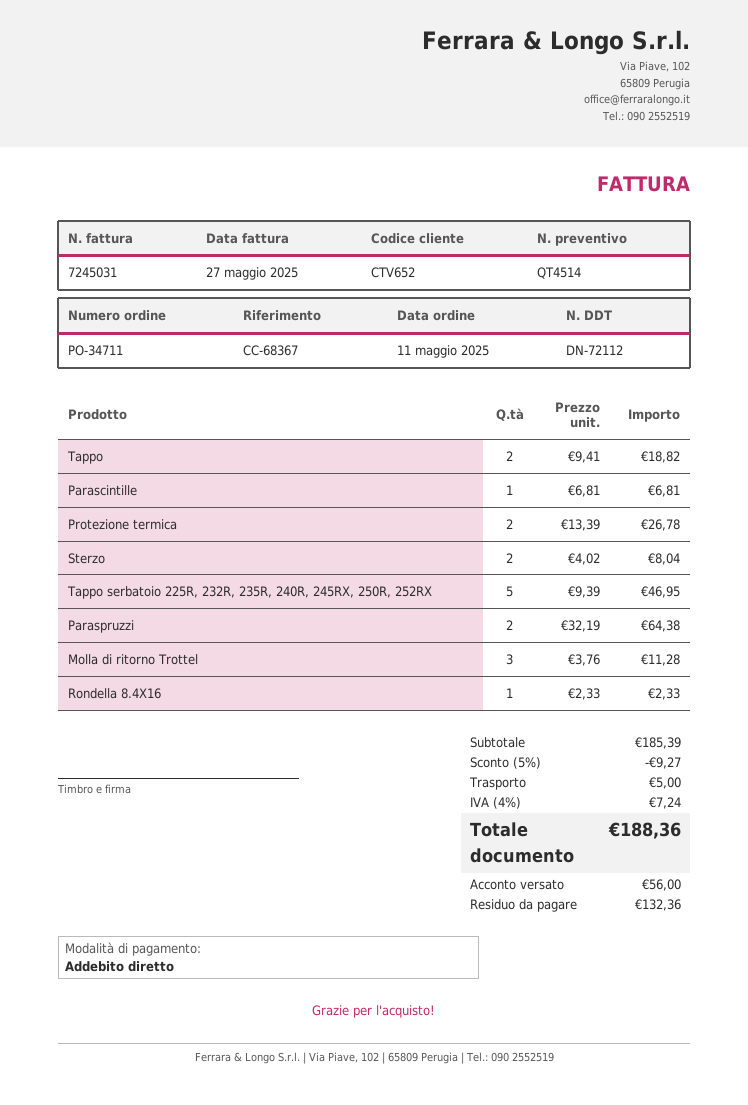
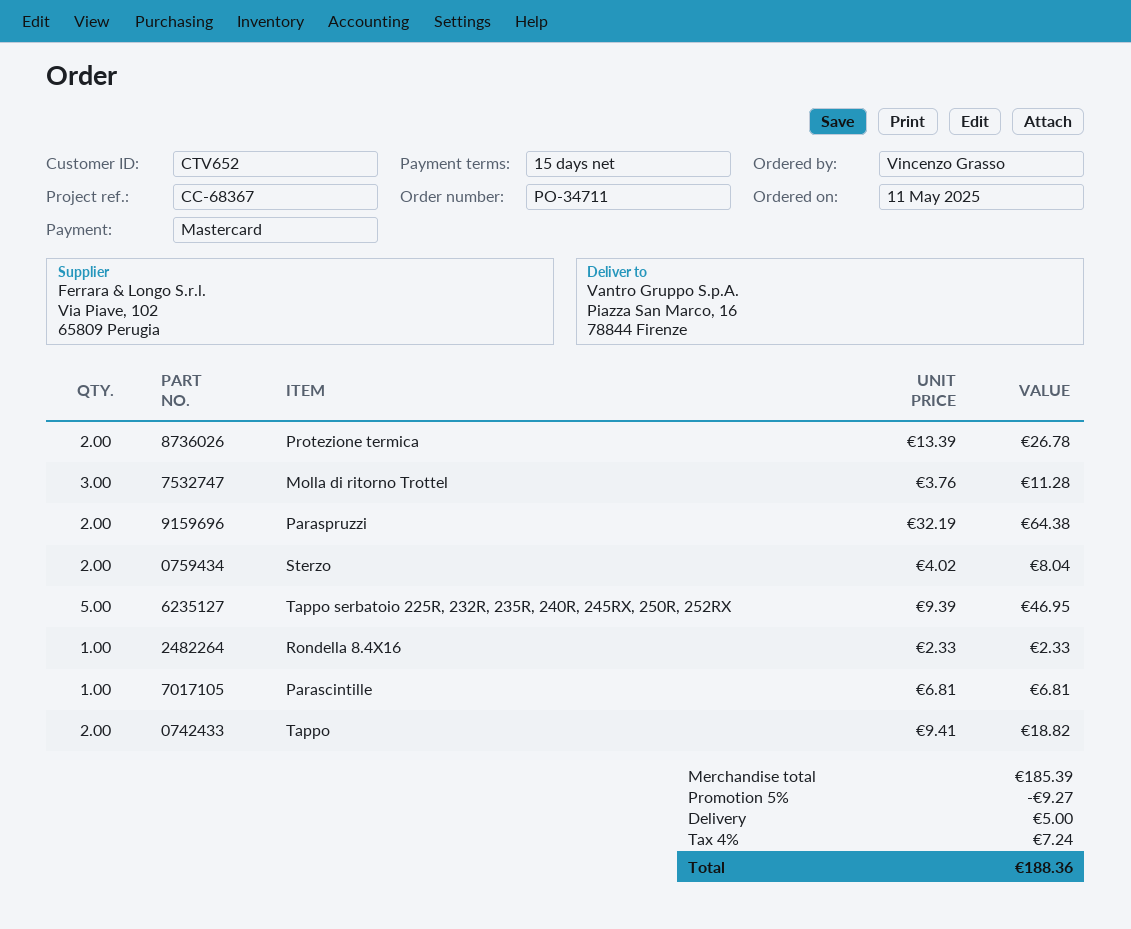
payment method: direct debit -> Mastercard

